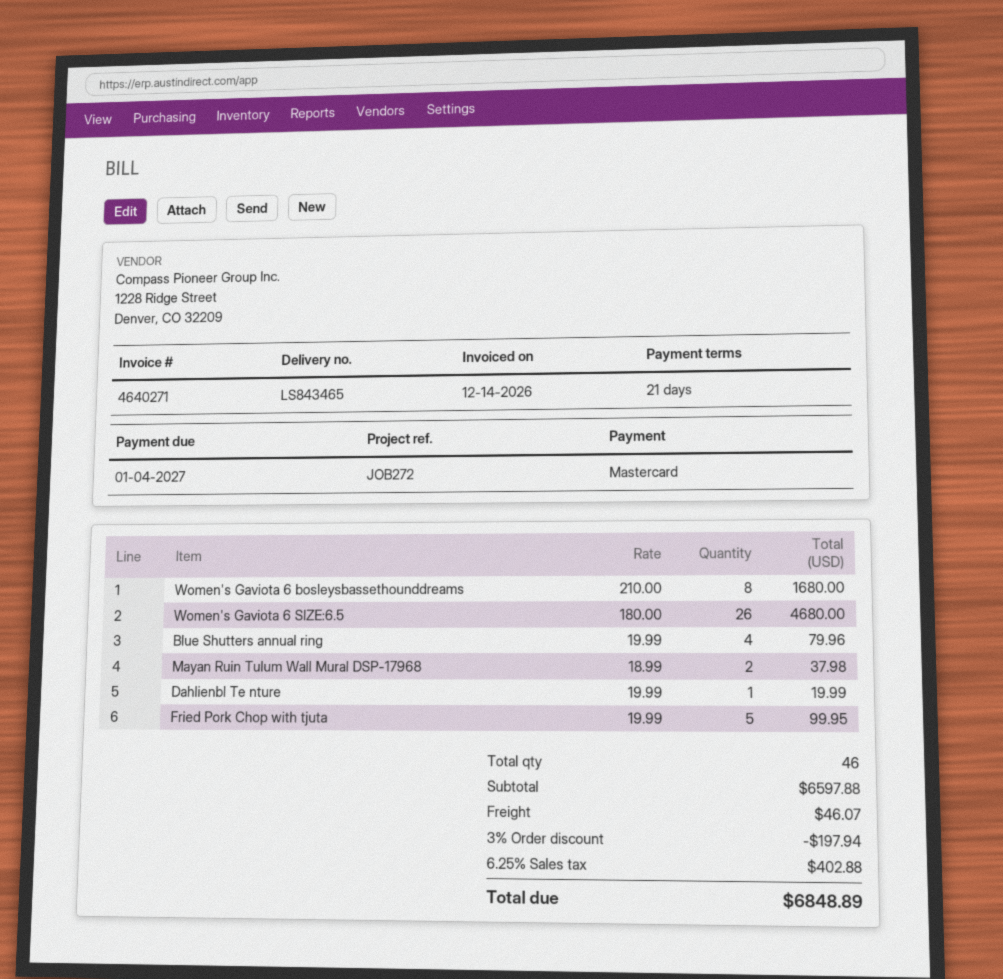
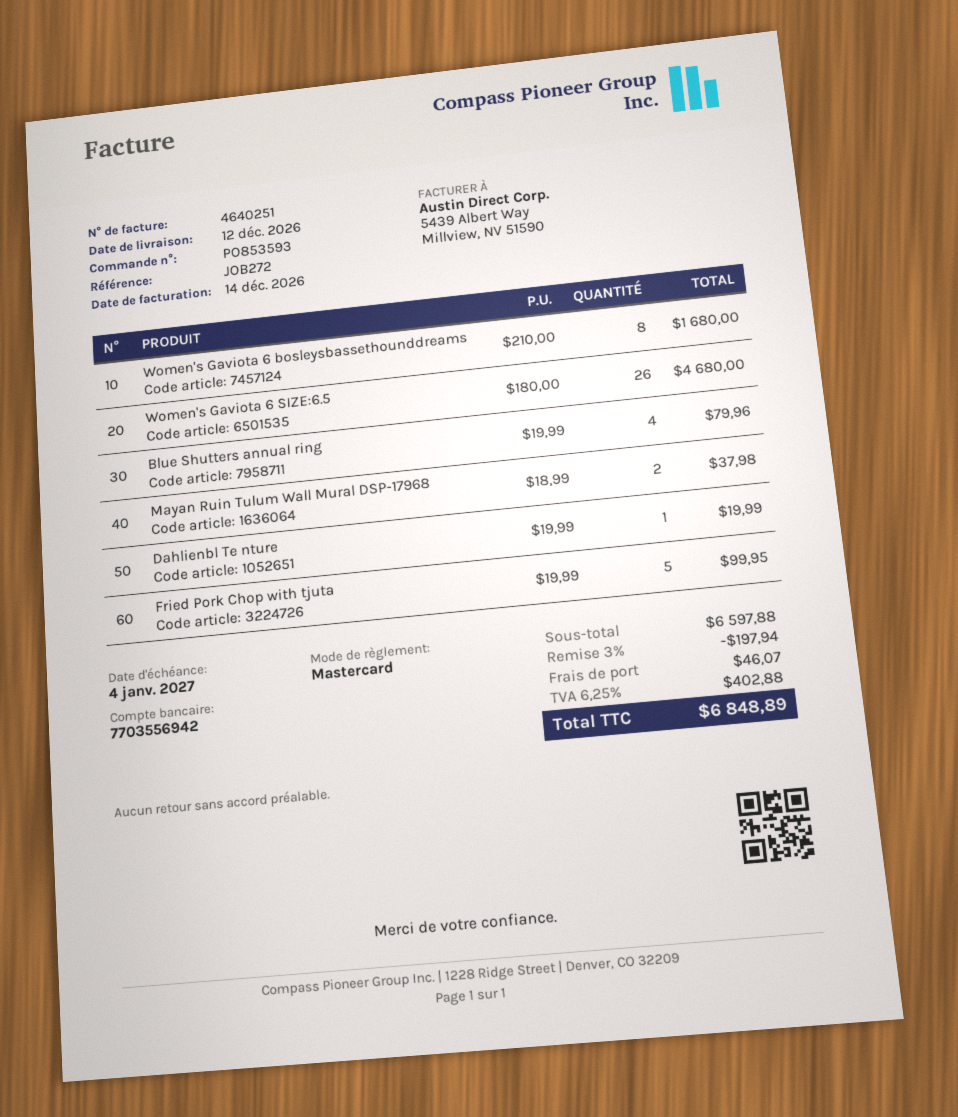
invoice number: 4640271 -> 4640251

